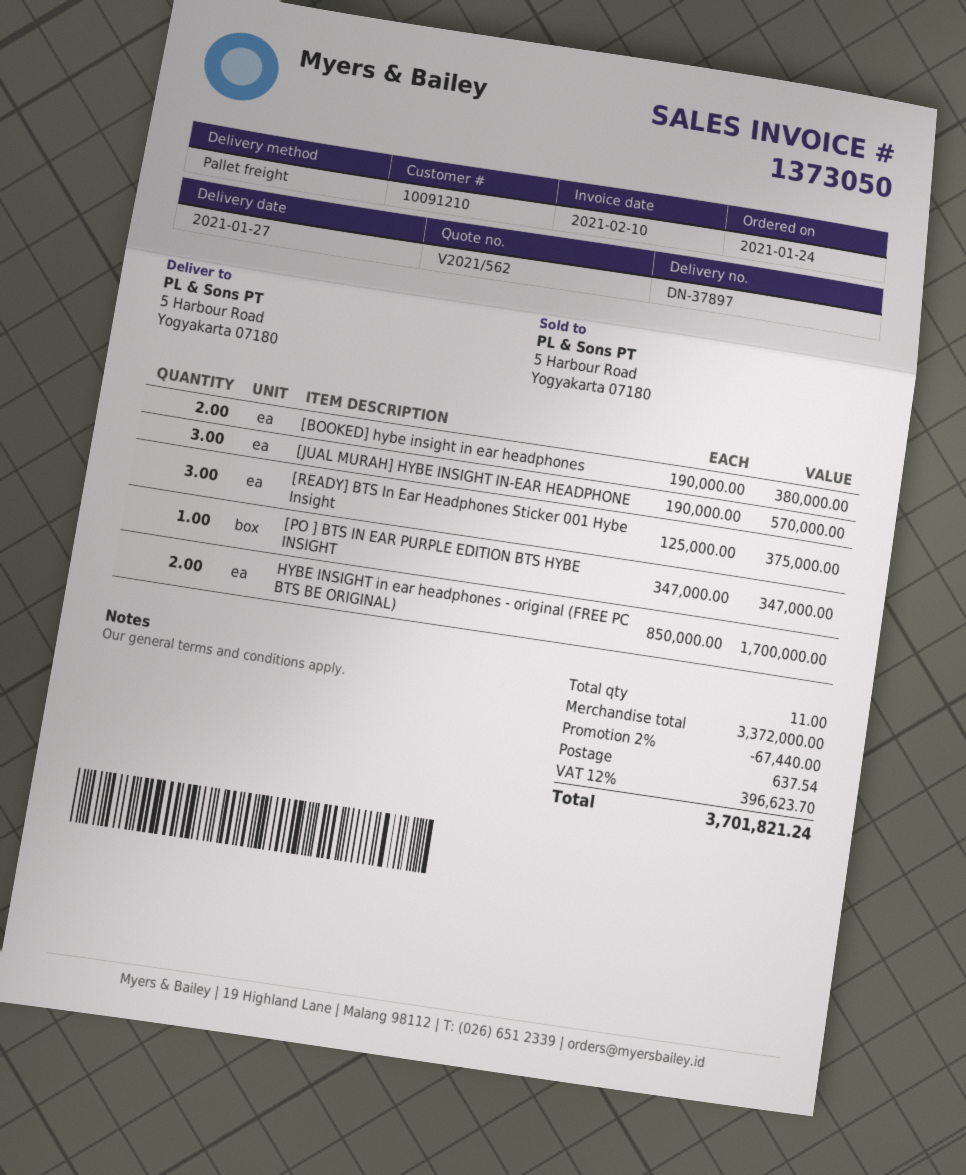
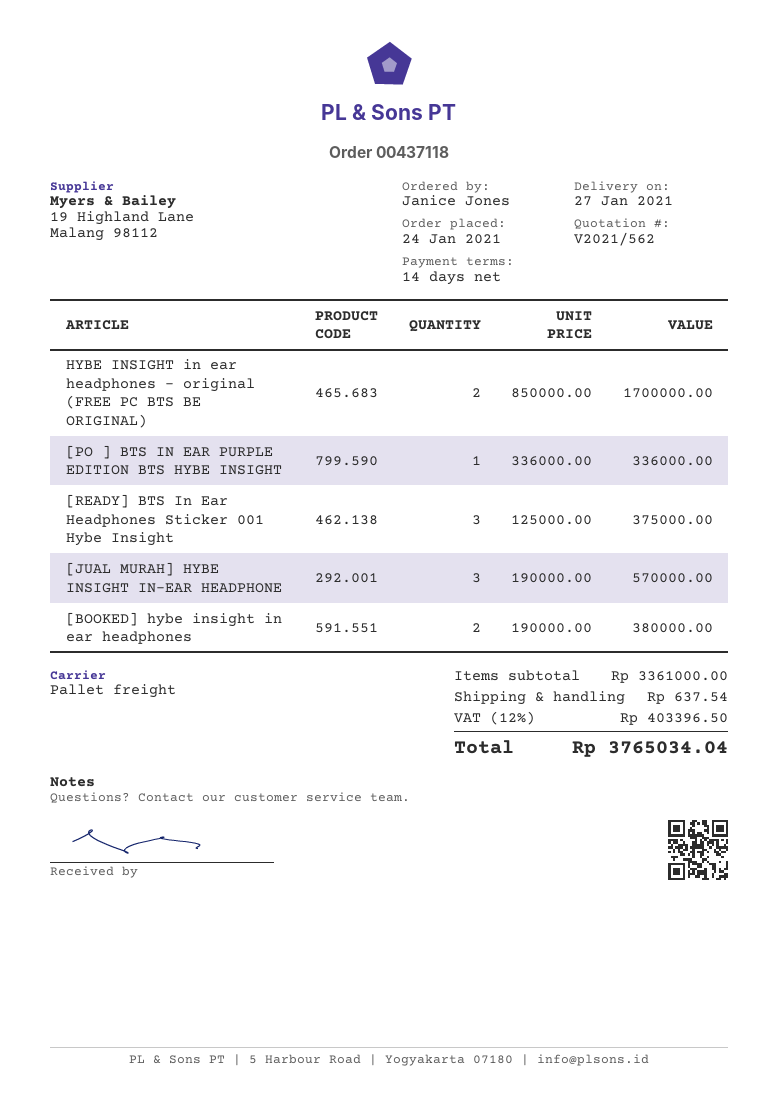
[PO ] BTS IN EAR PURPLE EDITION BTS HYBE INSIGHT: 1 x 347000.00 = 347000.00 -> 1 x 336000.00 = 336000.00
subtotal: 3372000.00 -> 3361000.00
discount: 2% = 67440.00 -> none
tax: 12% = 396623.70 -> 12% = 403396.50
total: 3701821.24 -> 3765034.04

